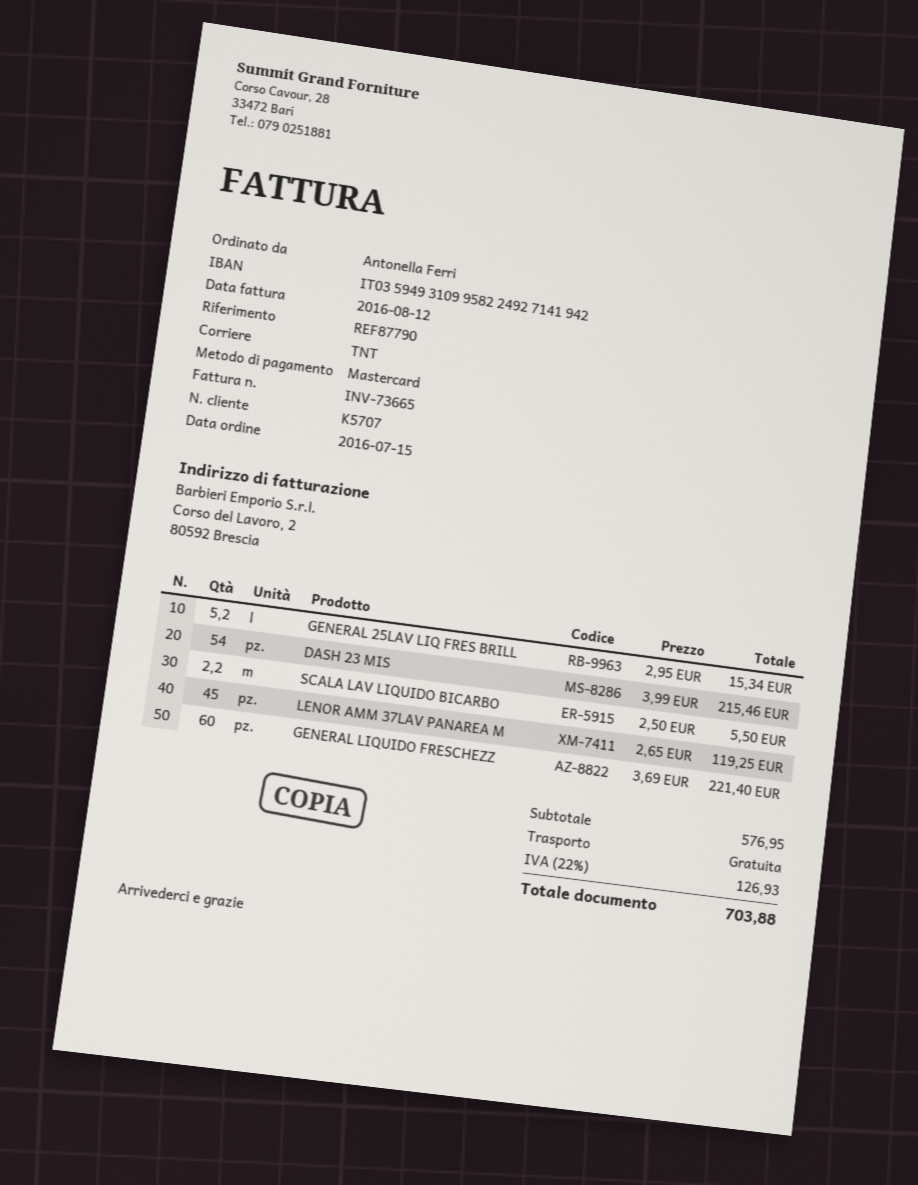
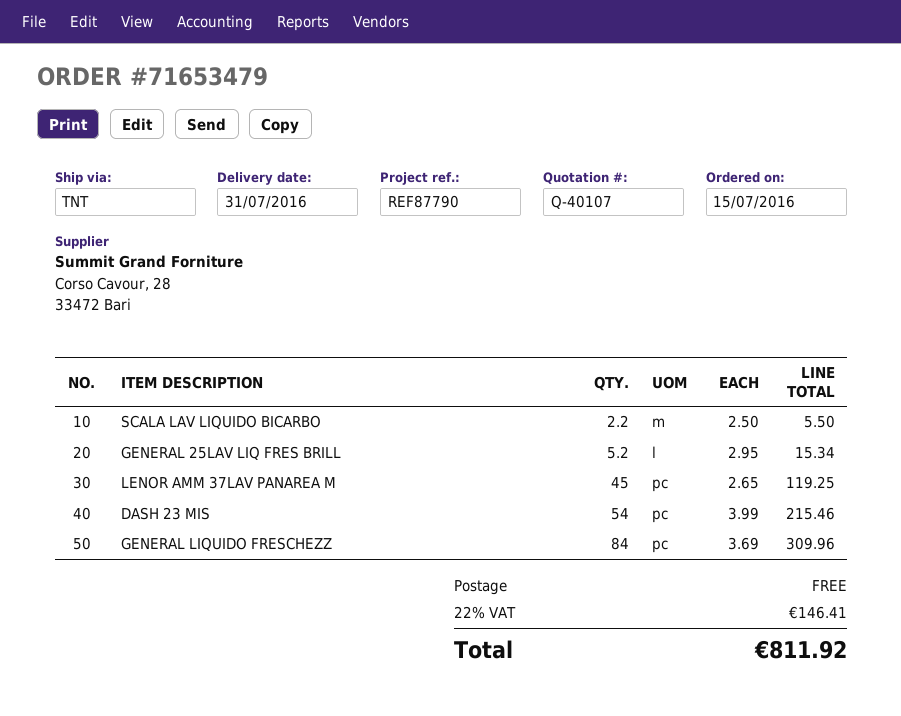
GENERAL LIQUIDO FRESCHEZZ: 60 x 3.69 = 221.40 -> 84 x 3.69 = 309.96
tax: 22% = 126.93 -> 22% = 146.41
total: 703.88 -> 811.92

